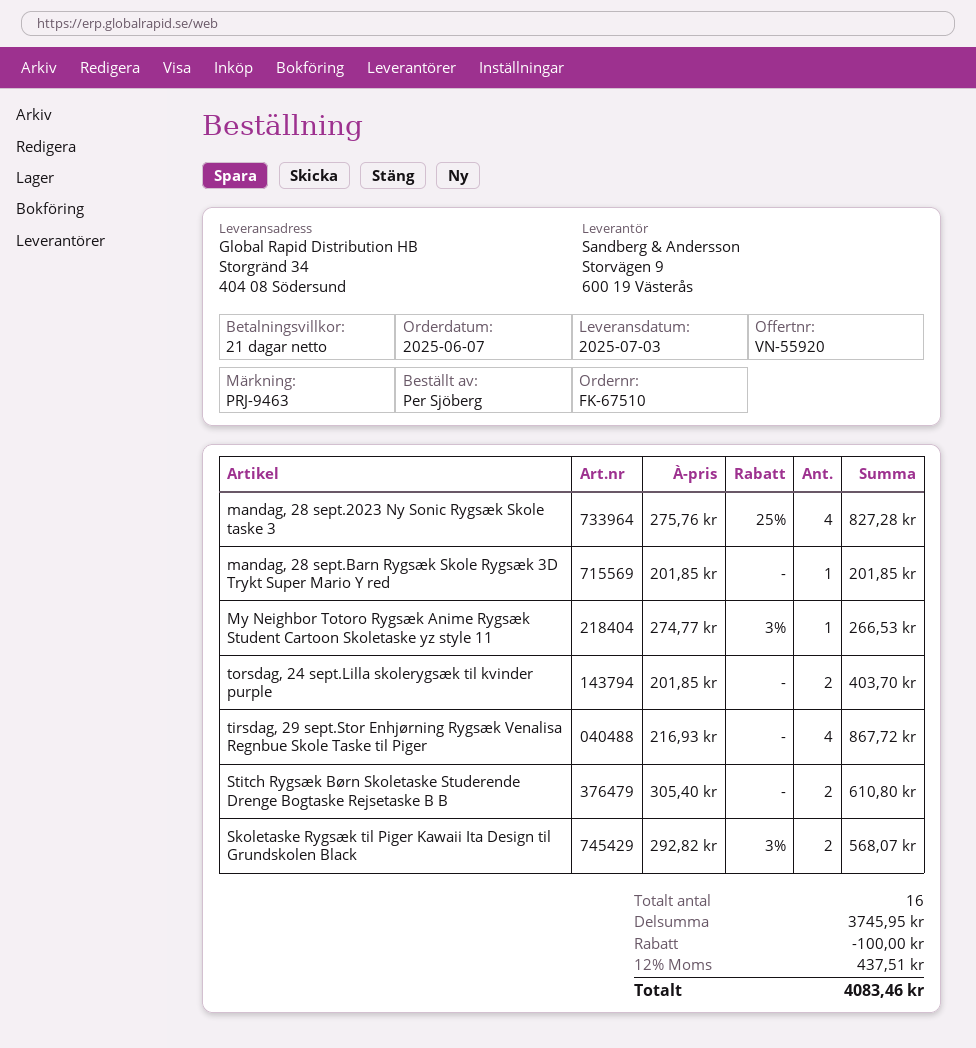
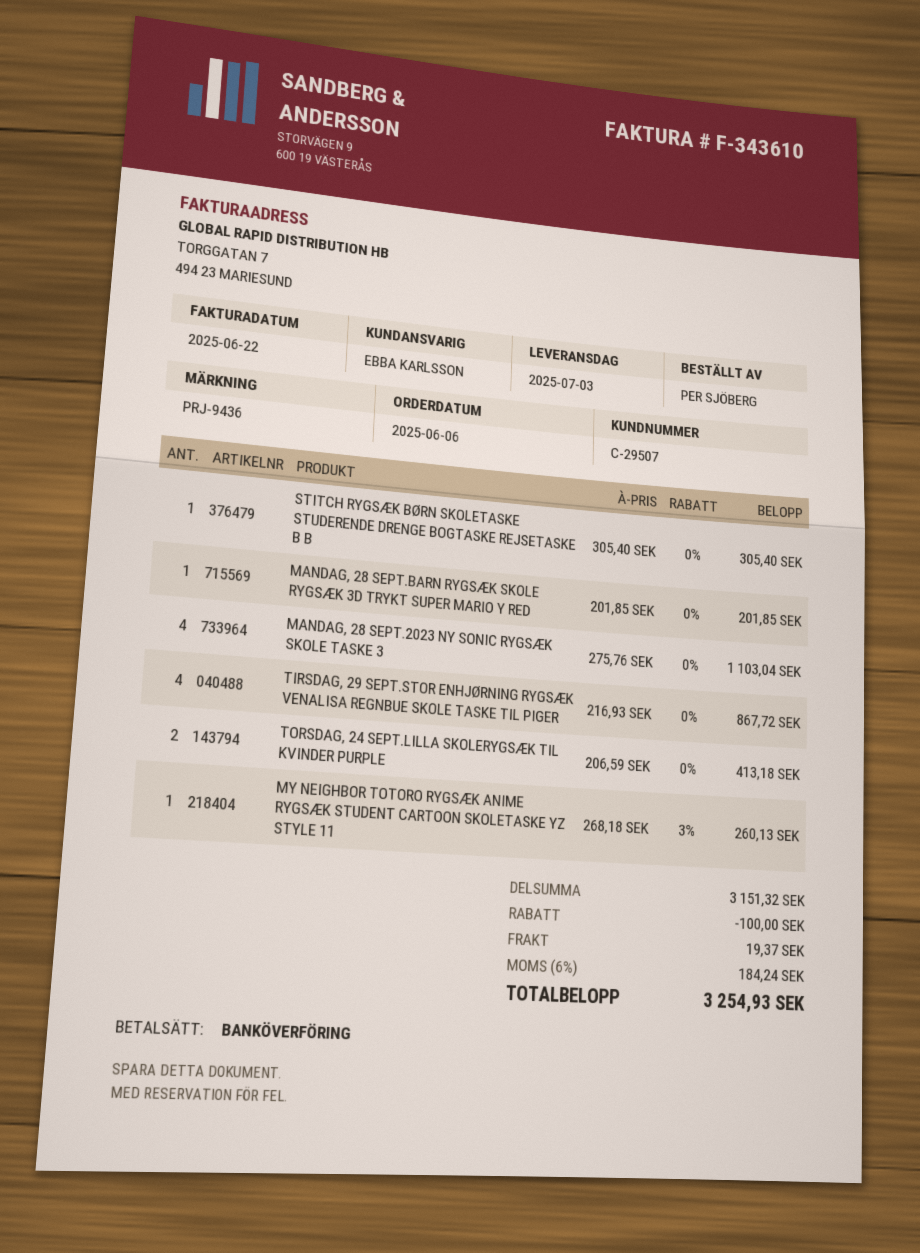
order date: 2025-06-07 -> 2025-06-06
reference: PRJ-9463 -> PRJ-9436
mandag, 28 sept.2023 Ny Sonic Rygsæk Skole taske 3: 4 x 275.76 - 25% = 827.28 -> 4 x 275.76 = 1103.04
My Neighbor Totoro Rygsæk Anime Rygsæk Student Cartoon Skoletaske yz style 11: 1 x 274.77 - 3% = 266.53 -> 1 x 268.18 - 3% = 260.13
torsdag, 24 sept.Lilla skolerygsæk til kvinder purple: 2 x 201.85 = 403.70 -> 2 x 206.59 = 413.18
Stitch Rygsæk Børn Skoletaske Studerende Drenge Bogtaske Rejsetaske B B: 2 x 305.40 = 610.80 -> 1 x 305.40 = 305.40
Skoletaske Rygsæk til Piger Kawaii Ita Design til Grundskolen Black: 2 x 292.82 - 3% = 568.07 -> none
subtotal: 3745.95 -> 3151.32
shipping: none -> 19.37
tax: 12% = 437.51 -> 6% = 184.24
total: 4083.46 -> 3254.93

